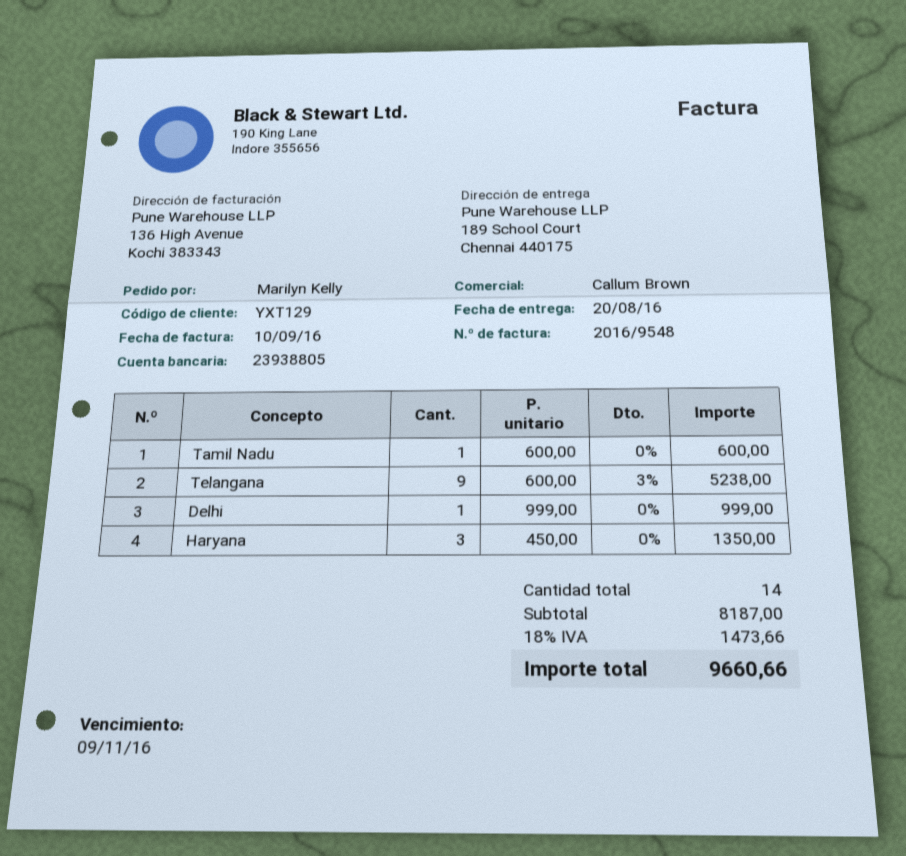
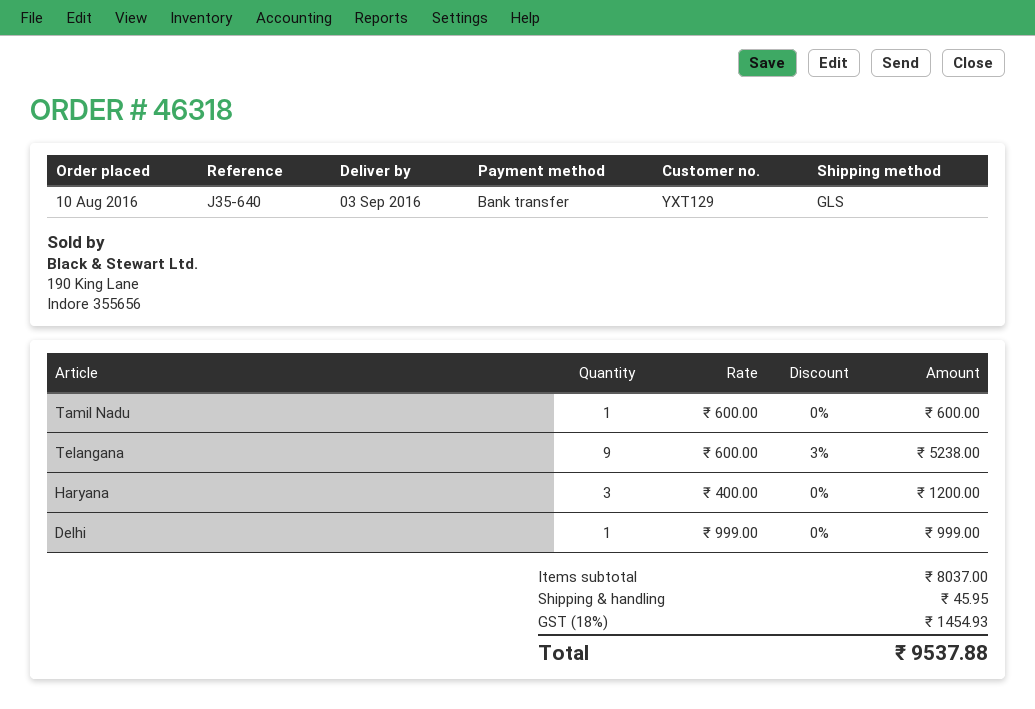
delivery date: 2016-08-20 -> 2016-09-03
Haryana: 3 x 450.00 = 1350.00 -> 3 x 400.00 = 1200.00
subtotal: 8187.00 -> 8037.00
shipping: none -> 45.95
tax: 18% = 1473.66 -> 18% = 1454.93
total: 9660.66 -> 9537.88

